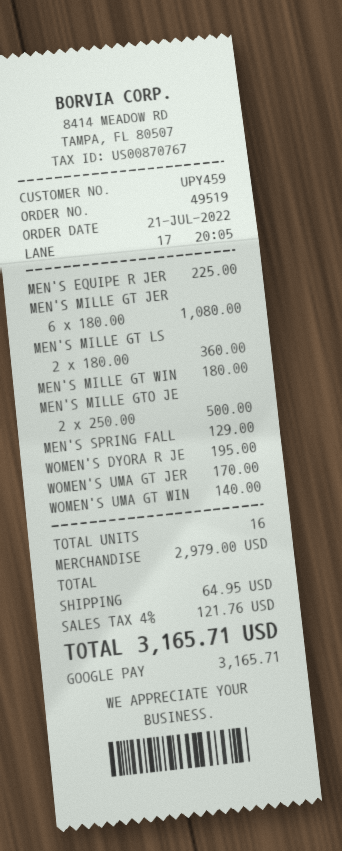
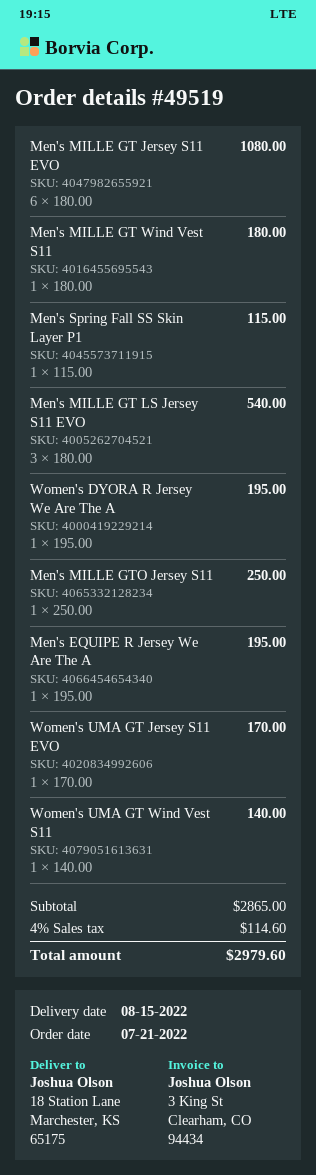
MEN'S EQUIPE R JER: 1 x 225.00 = 225.00 -> 1 x 195.00 = 195.00
MEN'S MILLE GT LS: 2 x 180.00 = 360.00 -> 3 x 180.00 = 540.00
MEN'S MILLE GTO JE: 2 x 250.00 = 500.00 -> 1 x 250.00 = 250.00
MEN'S SPRING FALL: 1 x 129.00 = 129.00 -> 1 x 115.00 = 115.00
subtotal: 2979.00 -> 2865.00
shipping: 64.95 -> none
tax: 4% = 121.76 -> 4% = 114.60
total: 3165.71 -> 2979.60

